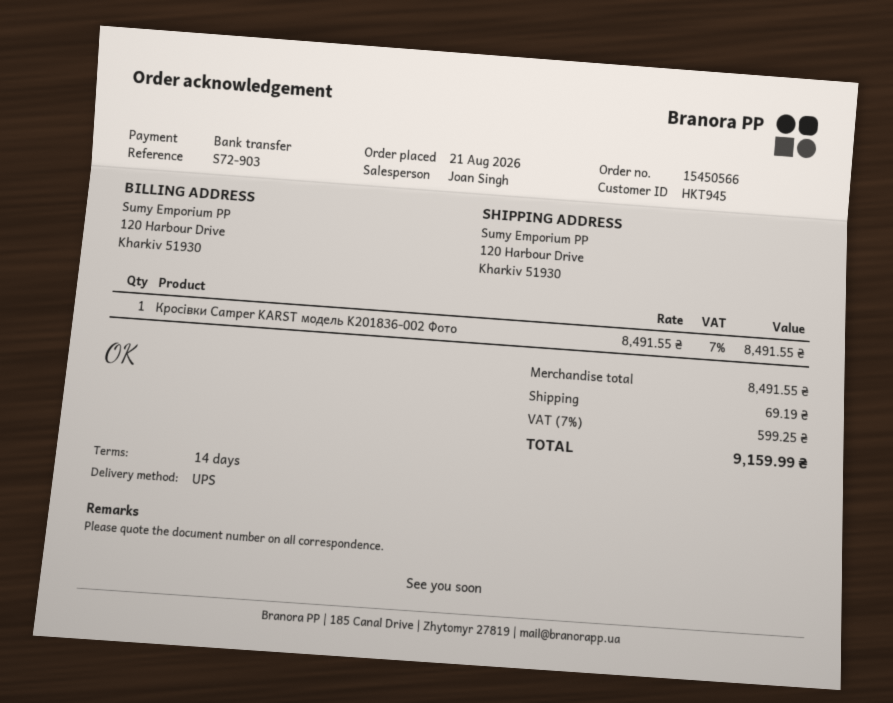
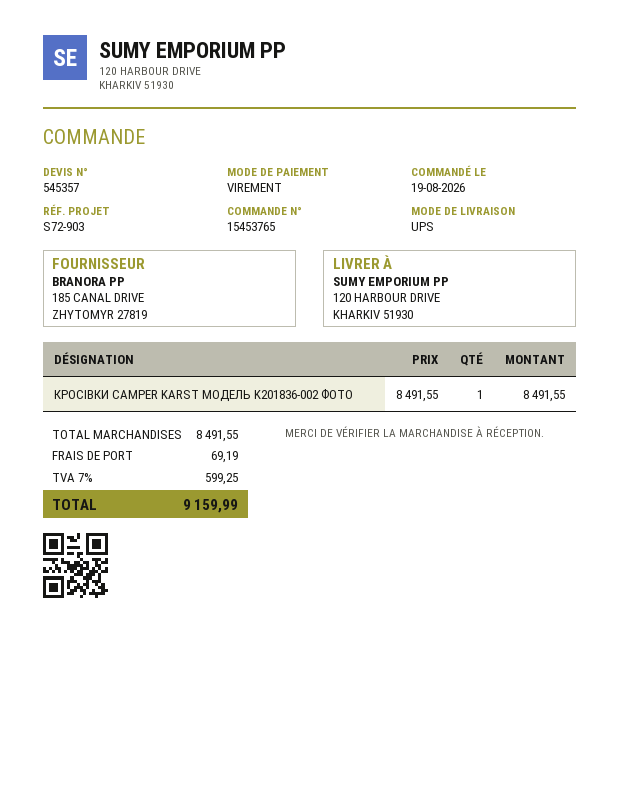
order number: 15450566 -> 15453765
order date: 2026-08-21 -> 2026-08-19

